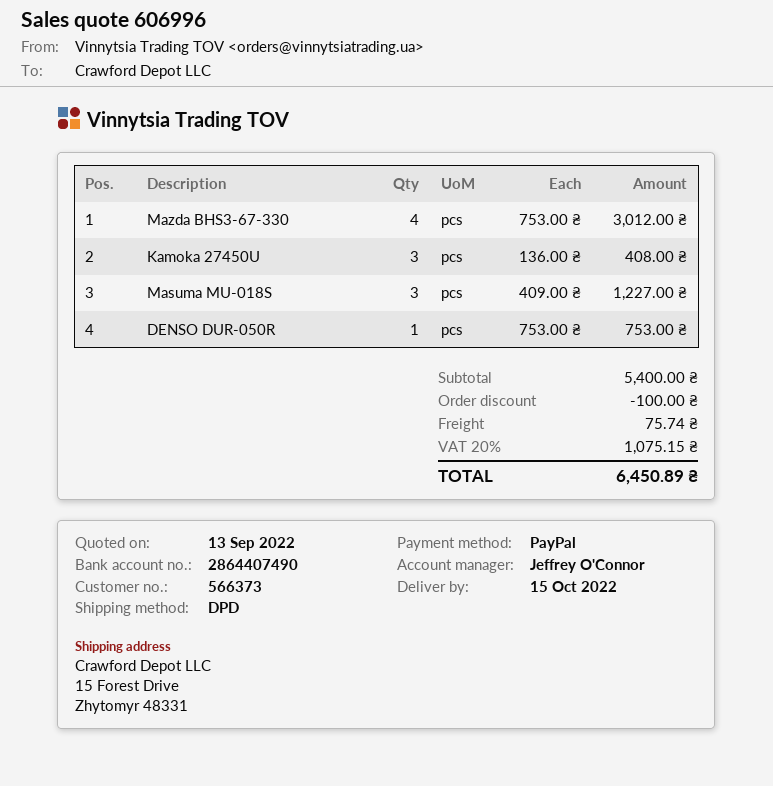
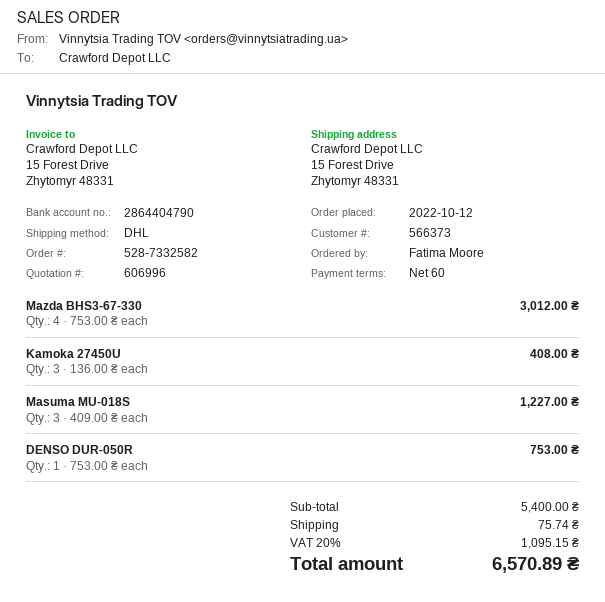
bank account: 2864407490 -> 2864404790
shipping method: DPD -> DHL
discount: 100.00 -> none
tax: 20% = 1075.15 -> 20% = 1095.15
total: 6450.89 -> 6570.89

